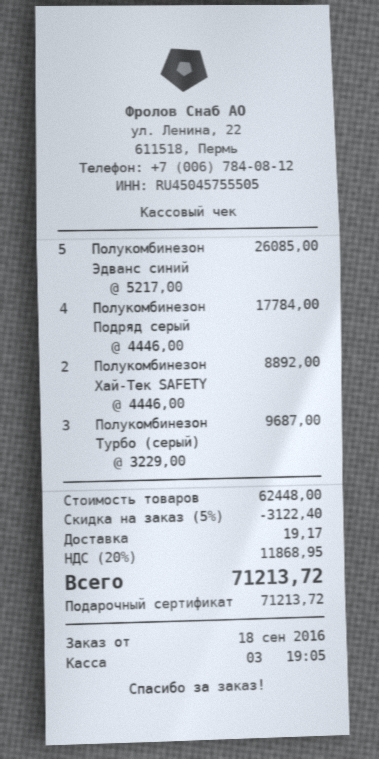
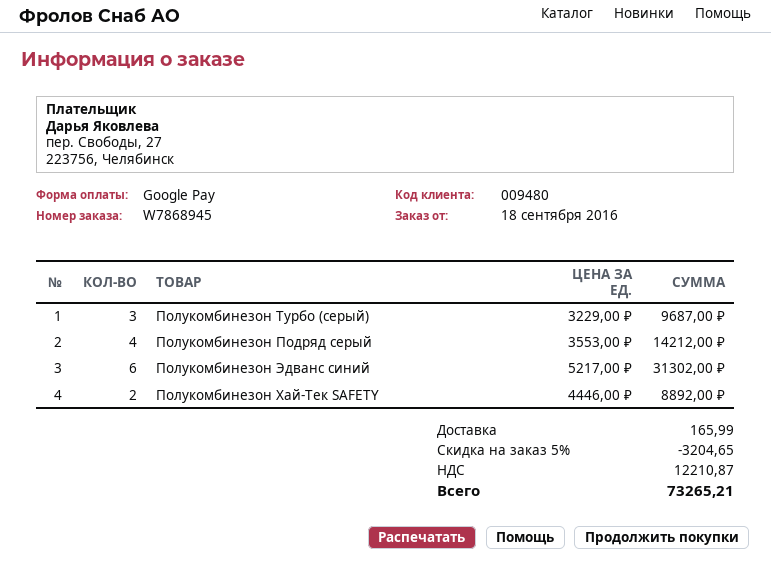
payment method: gift card -> Google Pay
Полукомбинезон Эдванс синий: 5 x 5217.00 = 26085.00 -> 6 x 5217.00 = 31302.00
Полукомбинезон Подряд серый: 4 x 4446.00 = 17784.00 -> 4 x 3553.00 = 14212.00
discount: 5% = 3122.40 -> 5% = 3204.65
shipping: 19.17 -> 165.99
tax: 11868.95 -> 12210.87
total: 71213.72 -> 73265.21

